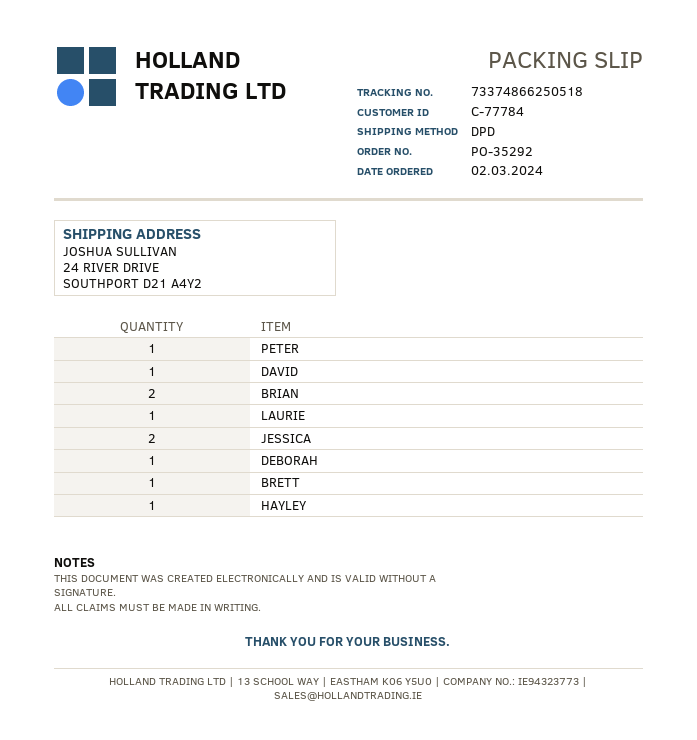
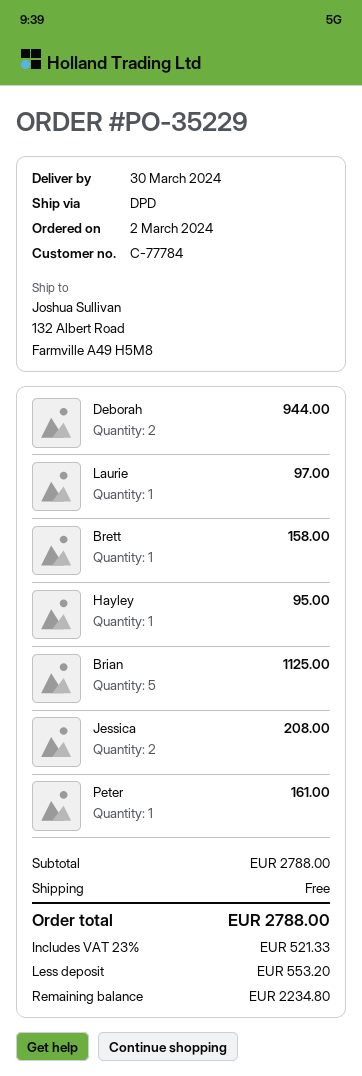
order number: PO-35292 -> PO-35229
ship to: 24 RIVER DRIVE, SOUTHPORT D21 A4Y2 -> 132 Albert Road, Farmville A49 H5M8
DAVID: 1 -> none
BRIAN: 2 -> 5
DEBORAH: 1 -> 2

